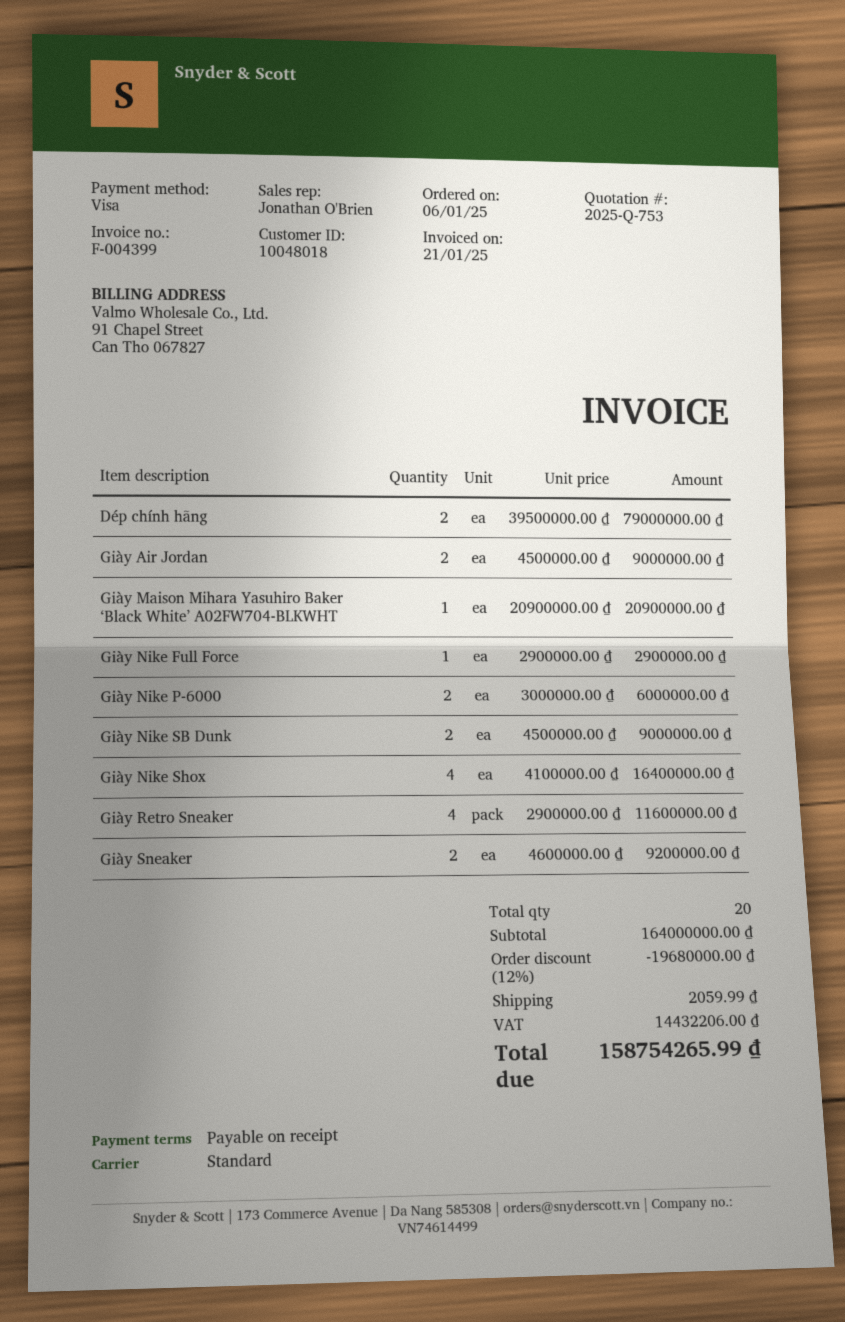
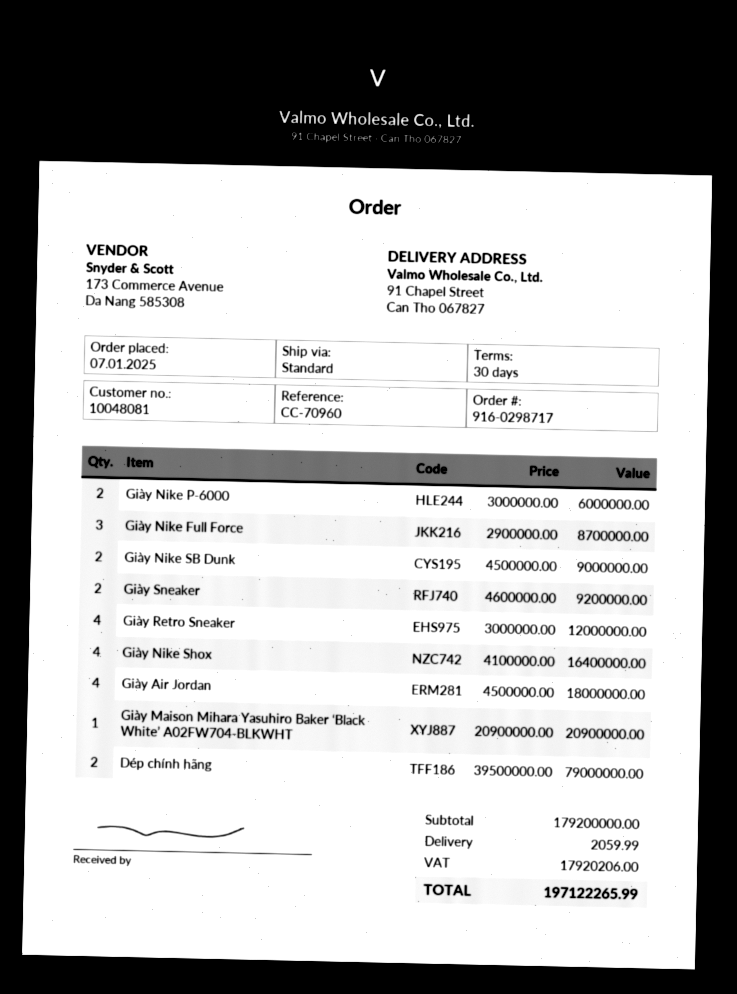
order date: 2025-01-06 -> 2025-01-07
payment terms: on receipt -> 30 days
customer number: 10048018 -> 10048081
Giày Air Jordan: 2 x 4500000.00 = 9000000.00 -> 4 x 4500000.00 = 18000000.00
Giày Nike Full Force: 1 x 2900000.00 = 2900000.00 -> 3 x 2900000.00 = 8700000.00
Giày Retro Sneaker: 4 x 2900000.00 = 11600000.00 -> 4 x 3000000.00 = 12000000.00
subtotal: 164000000.00 -> 179200000.00
discount: 12% = 19680000.00 -> none
tax: 14432206.00 -> 17920206.00
total: 158754265.99 -> 197122265.99

